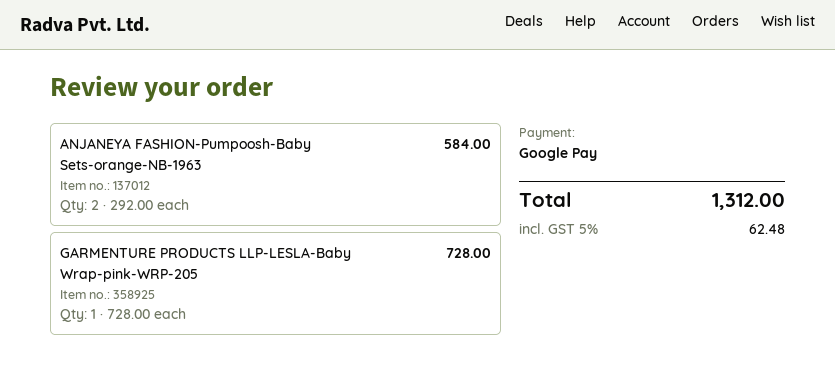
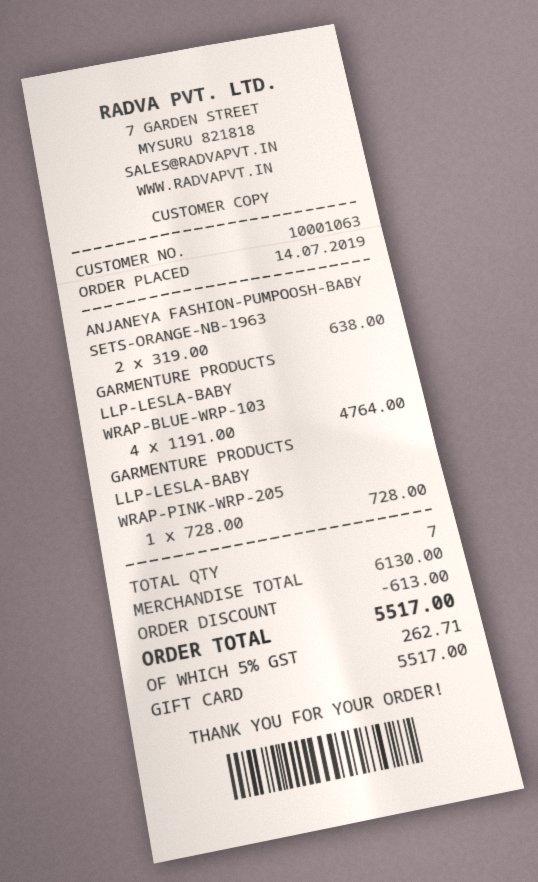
payment method: Google Pay -> gift card
ANJANEYA FASHION-Pumpoosh-Baby Sets-orange-NB-1963: 2 x 292.00 = 584.00 -> 2 x 319.00 = 638.00
GARMENTURE PRODUCTS LLP-LESLA-BABY WRAP-BLUE-WRP-103: none -> 4 x 1191.00 = 4764.00
discount: none -> 613.00
tax: 5% = 62.48 -> 5% = 262.71
total: 1312.00 -> 5517.00

